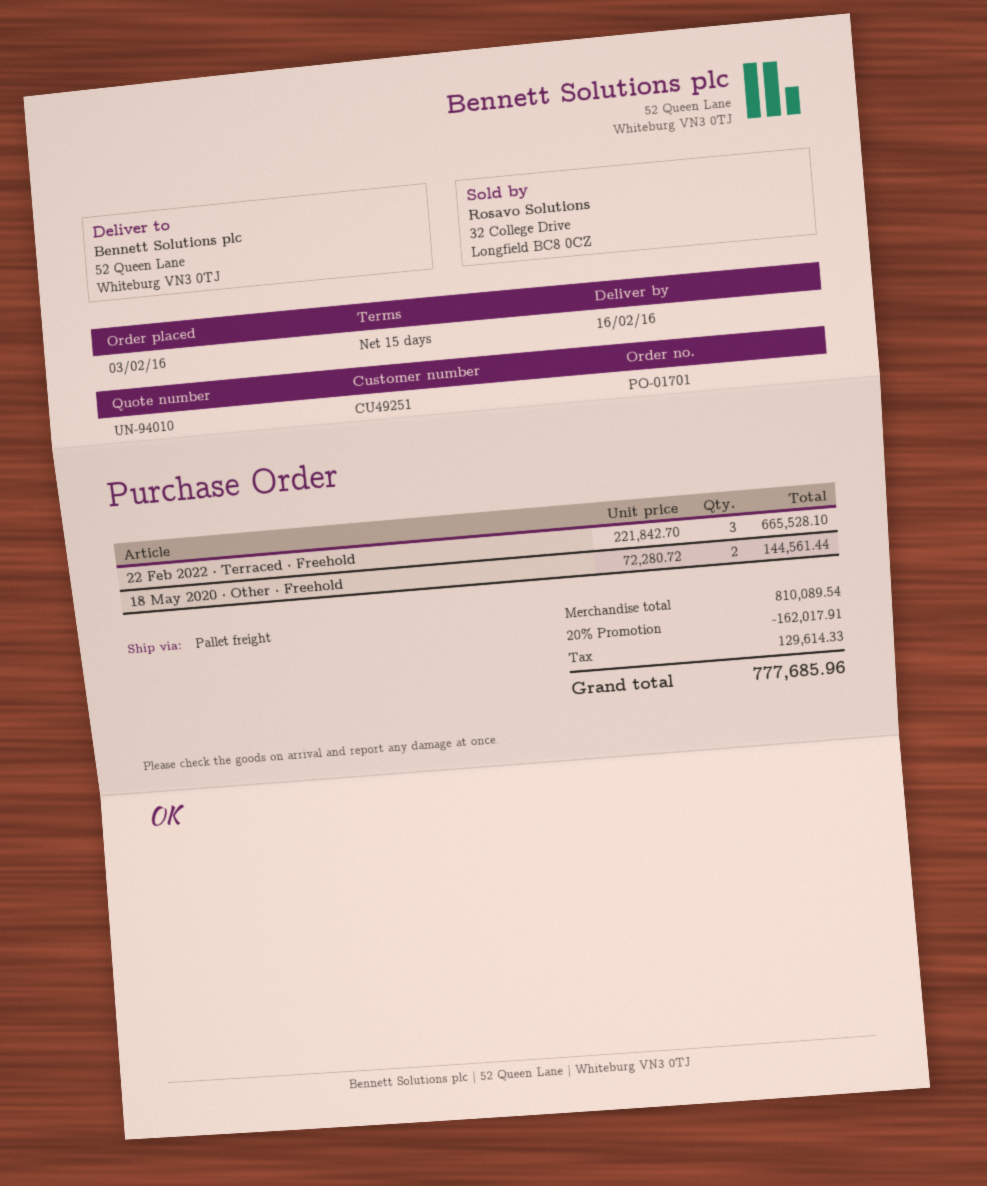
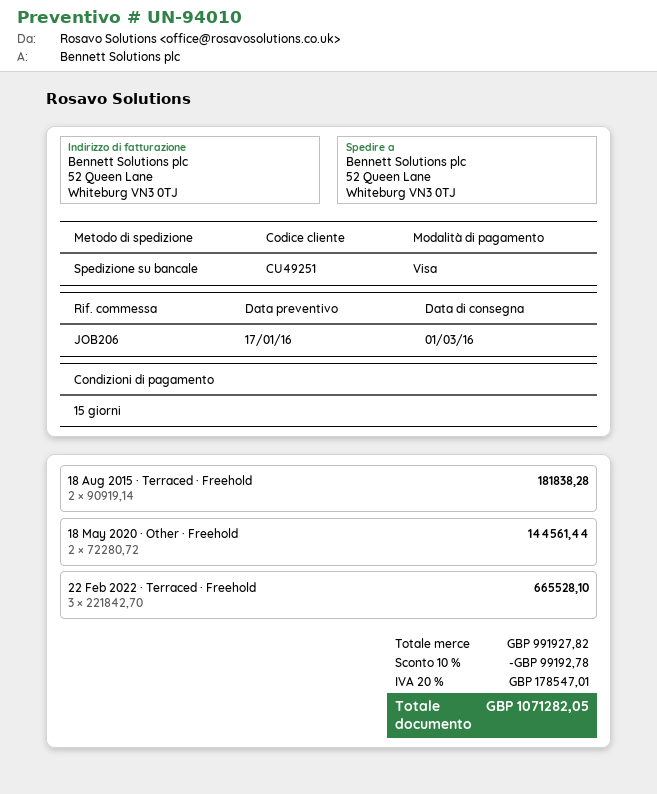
delivery date: 2016-02-16 -> 2016-03-01
18 Aug 2015 · Terraced · Freehold: none -> 2 x 90919.14 = 181838.28
subtotal: 810089.54 -> 991927.82
discount: 20% = 162017.91 -> 10% = 99192.78
tax: 129614.33 -> 178547.01
total: 777685.96 -> 1071282.05

